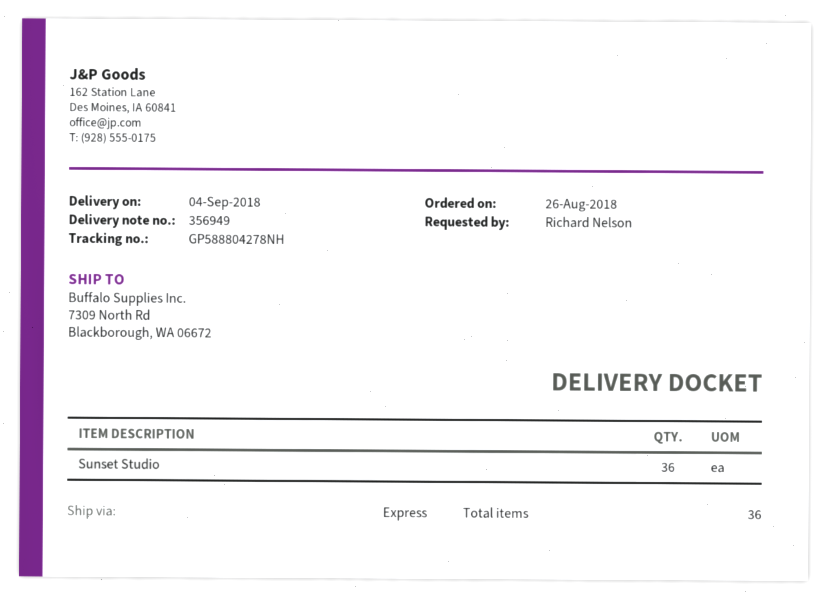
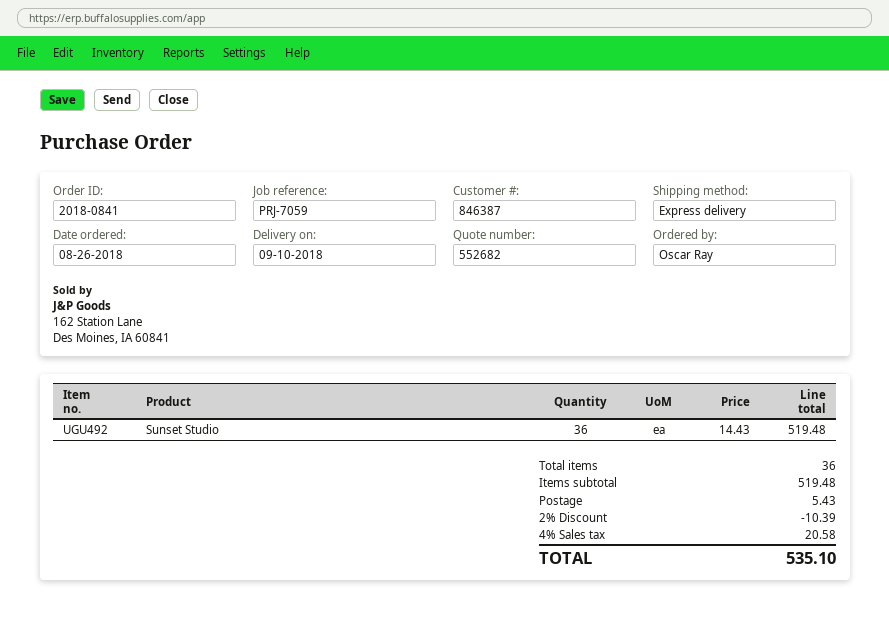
delivery date: 2018-09-04 -> 2018-09-10
ordered by: Richard Nelson -> Oscar Ray

